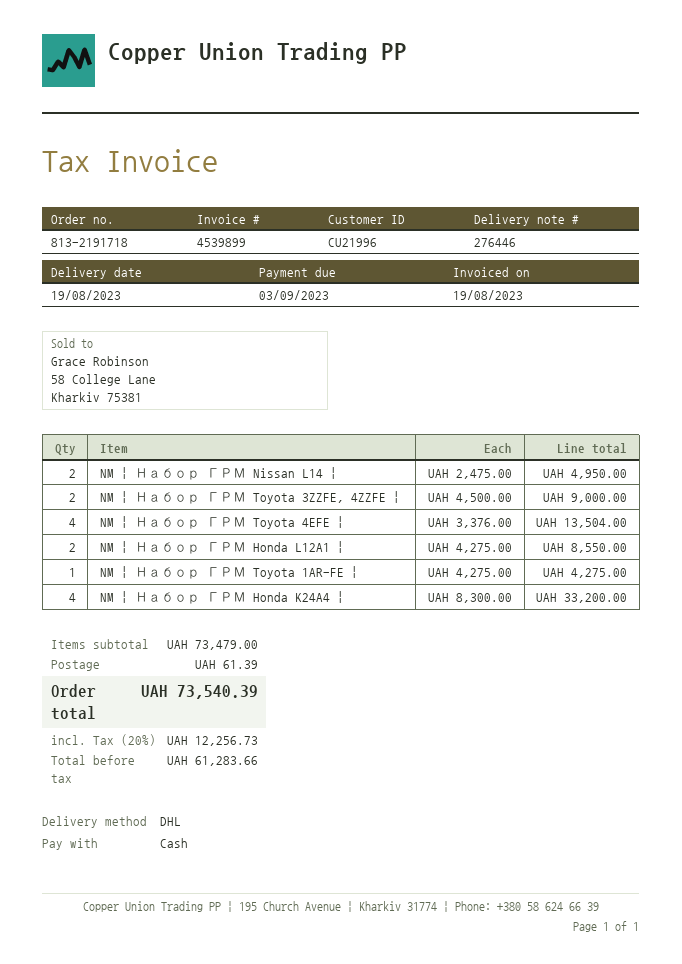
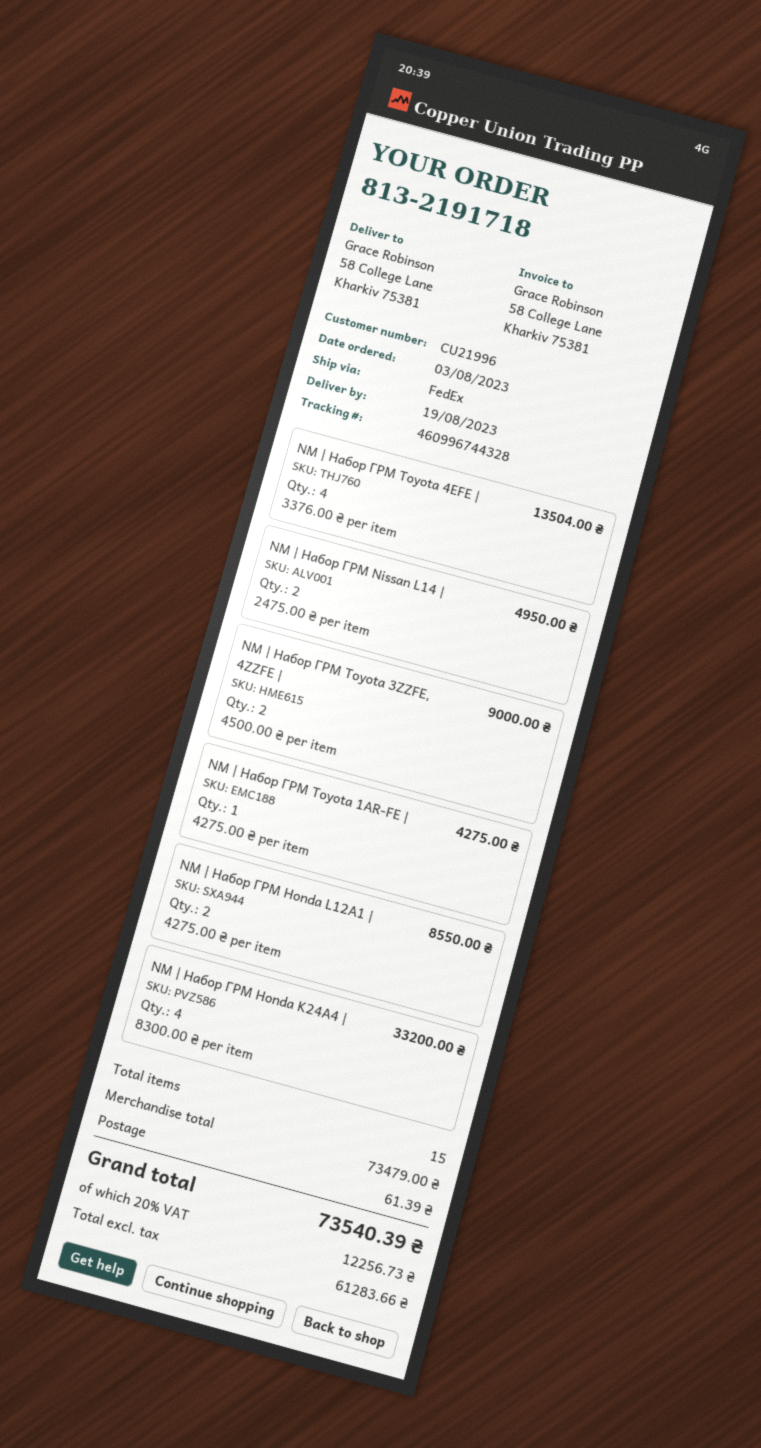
shipping method: DHL -> FedEx

